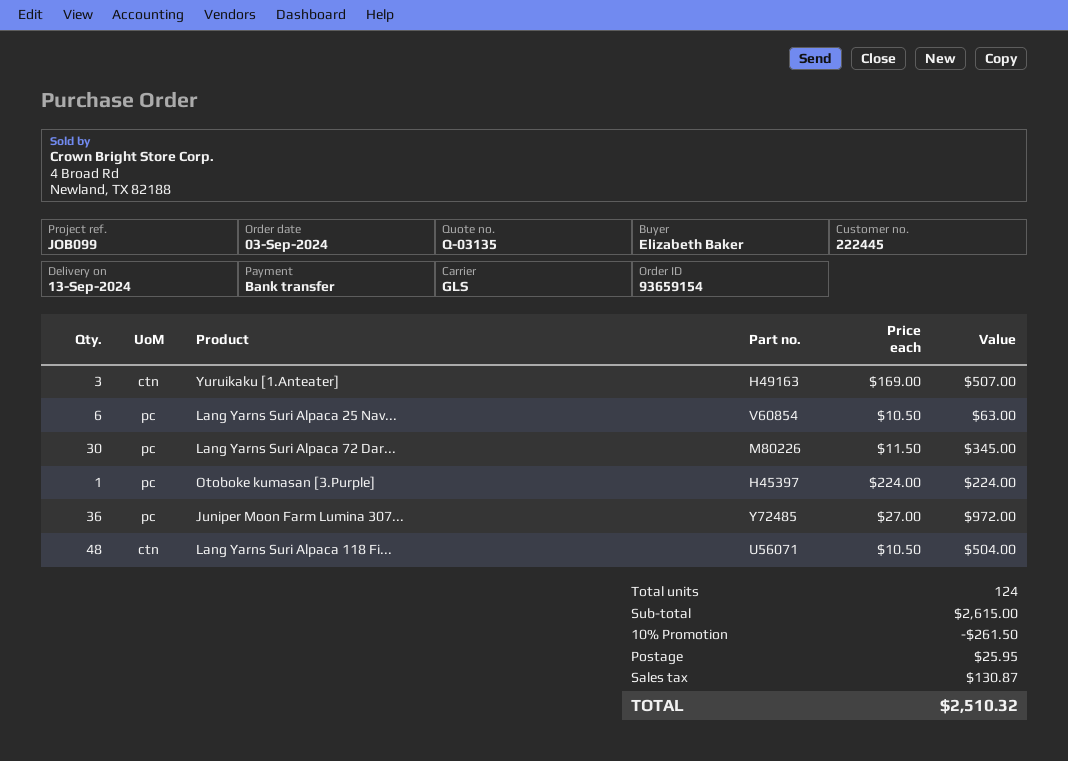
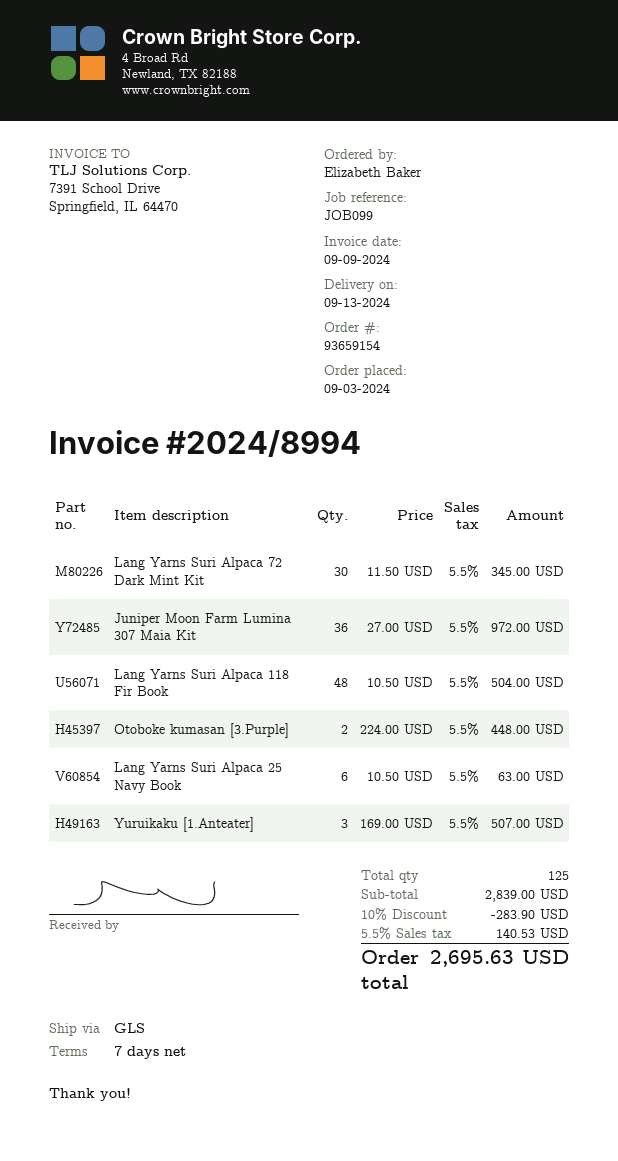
Otoboke kumasan [3.Purple]: 1 x 224.00 = 224.00 -> 2 x 224.00 = 448.00
total quantity: 124 -> 125
subtotal: 2615.00 -> 2839.00
discount: 10% = 261.50 -> 10% = 283.90
shipping: 25.95 -> none
tax: 130.87 -> 140.53
total: 2510.32 -> 2695.63

